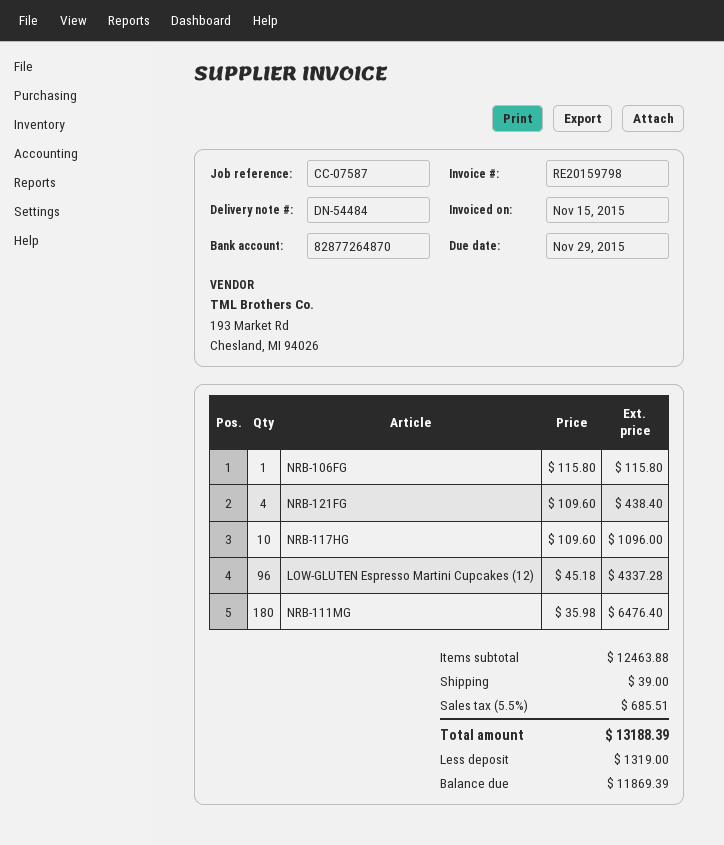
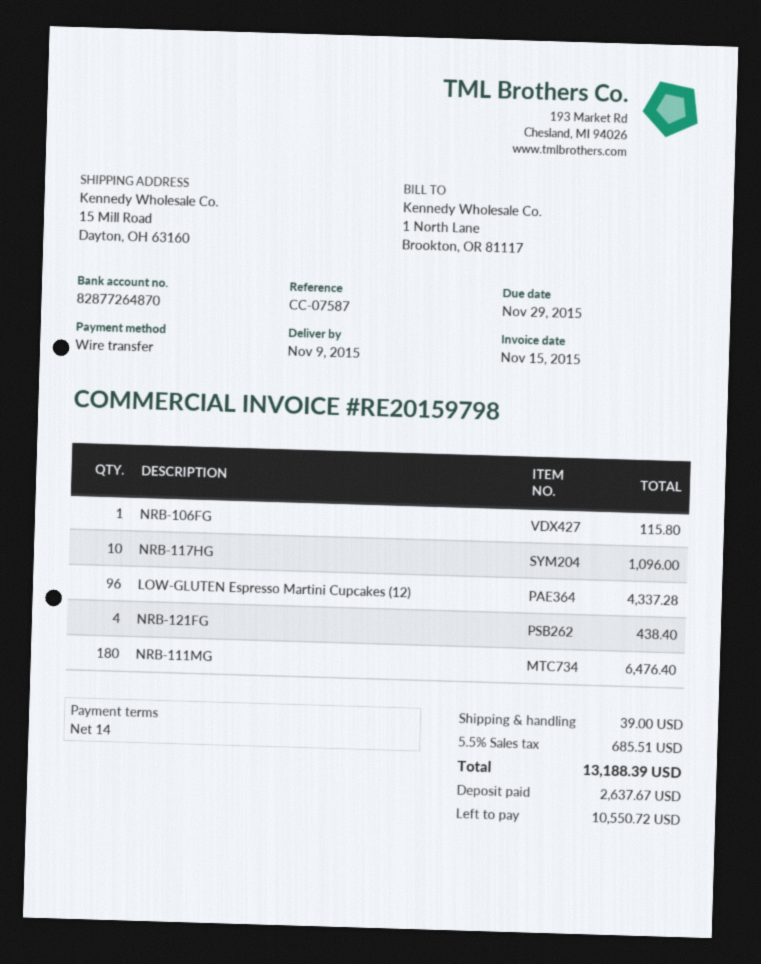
deposit: 1319.00 -> 2637.67
balance: 11869.39 -> 10550.72

